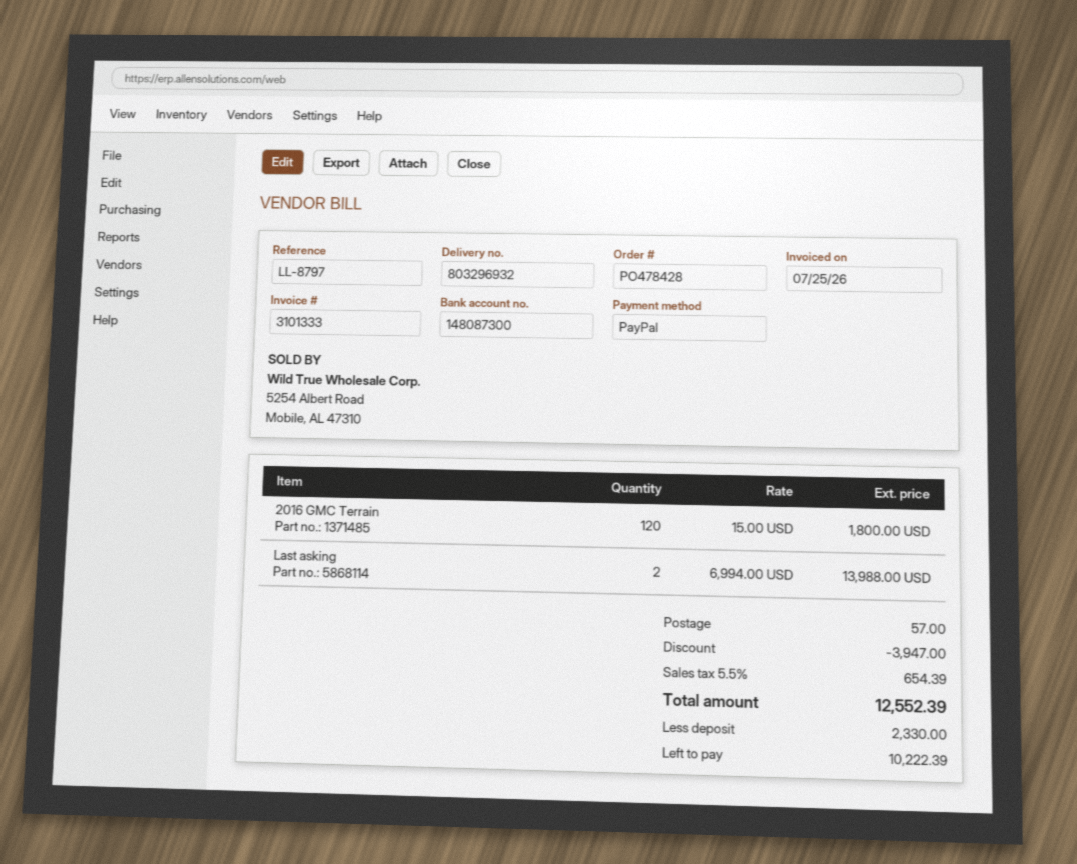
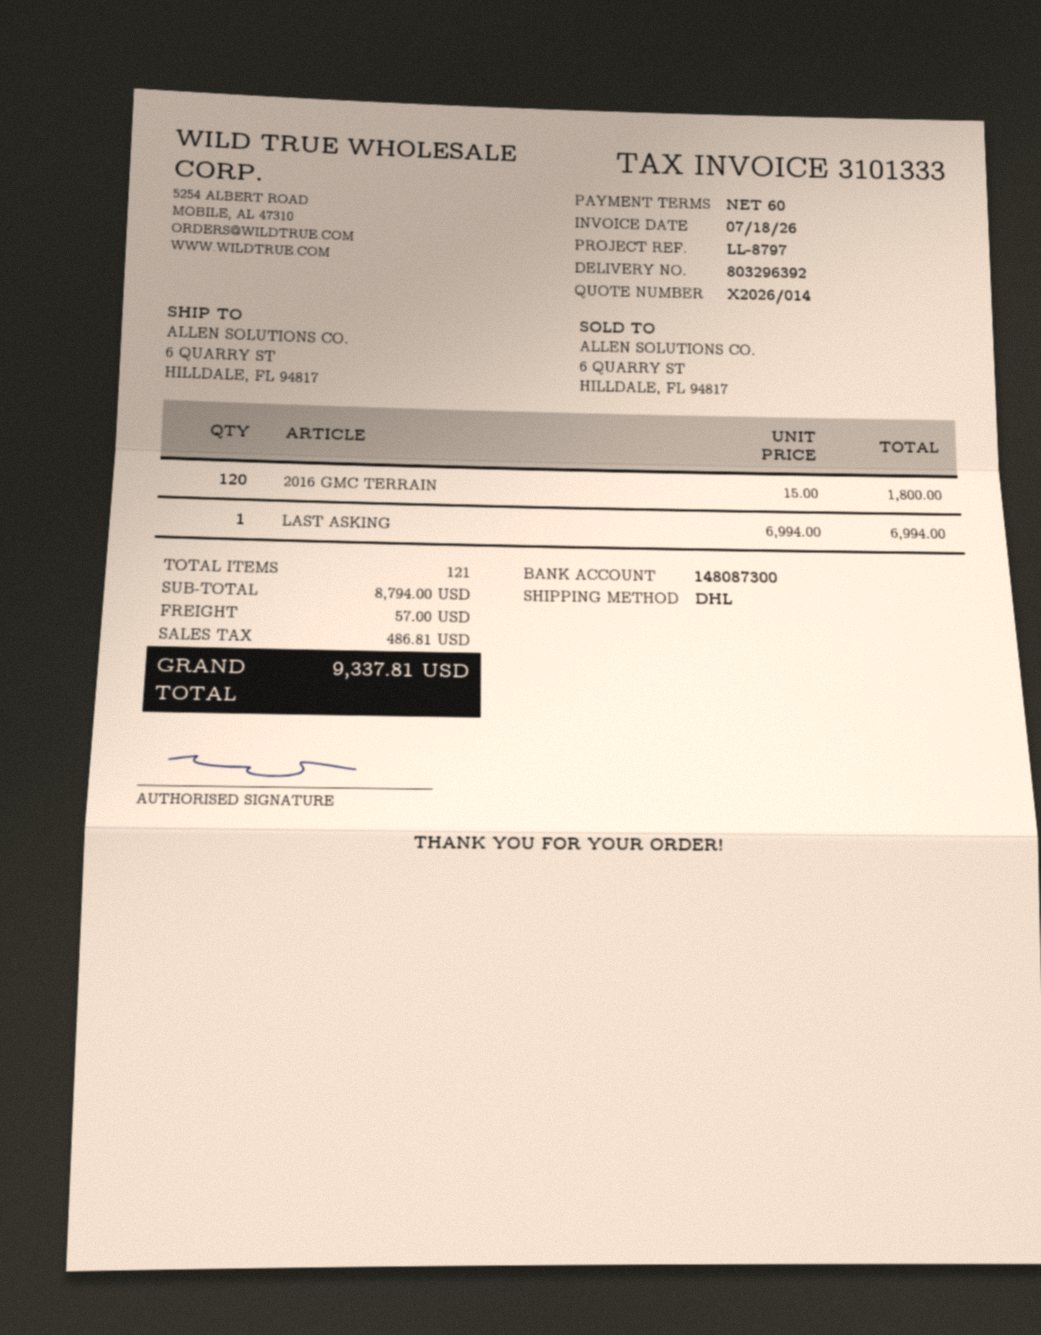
delivery note number: 803296932 -> 803296392
invoice date: 2026-07-25 -> 2026-07-18
Last asking: 2 x 6994.00 = 13988.00 -> 1 x 6994.00 = 6994.00
discount: 3947.00 -> none
tax: 654.39 -> 486.81
total: 12552.39 -> 9337.81

